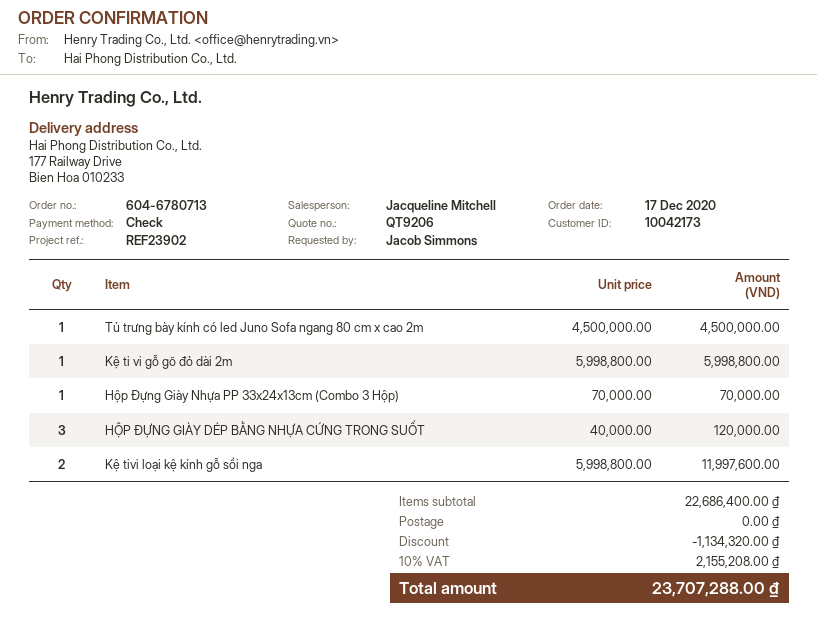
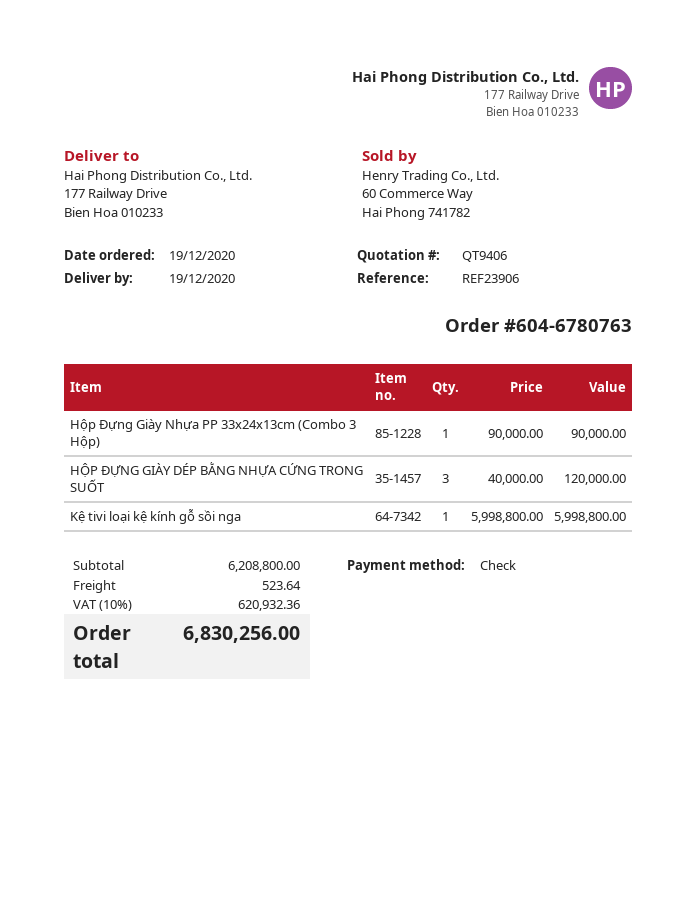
quote number: QT9206 -> QT9406
order number: 604-6780713 -> 604-6780763
order date: 2020-12-17 -> 2020-12-19
reference: REF23902 -> REF23906
Tủ trưng bày kính có led Juno Sofa ngang 80 cm x cao 2m: 1 x 4500000.00 = 4500000.00 -> none
Kệ ti vi gỗ gõ đỏ dài 2m: 1 x 5998800.00 = 5998800.00 -> none
Hộp Đựng Giày Nhựa PP 33x24x13cm (Combo 3 Hộp): 1 x 70000.00 = 70000.00 -> 1 x 90000.00 = 90000.00
Kệ tivi loại kệ kính gỗ sồi nga: 2 x 5998800.00 = 11997600.00 -> 1 x 5998800.00 = 5998800.00
subtotal: 22686400.00 -> 6208800.00
discount: 1134320.00 -> none
shipping: 0.00 -> 523.64
tax: 10% = 2155208.00 -> 10% = 620932.36
total: 23707288.00 -> 6830256.00

